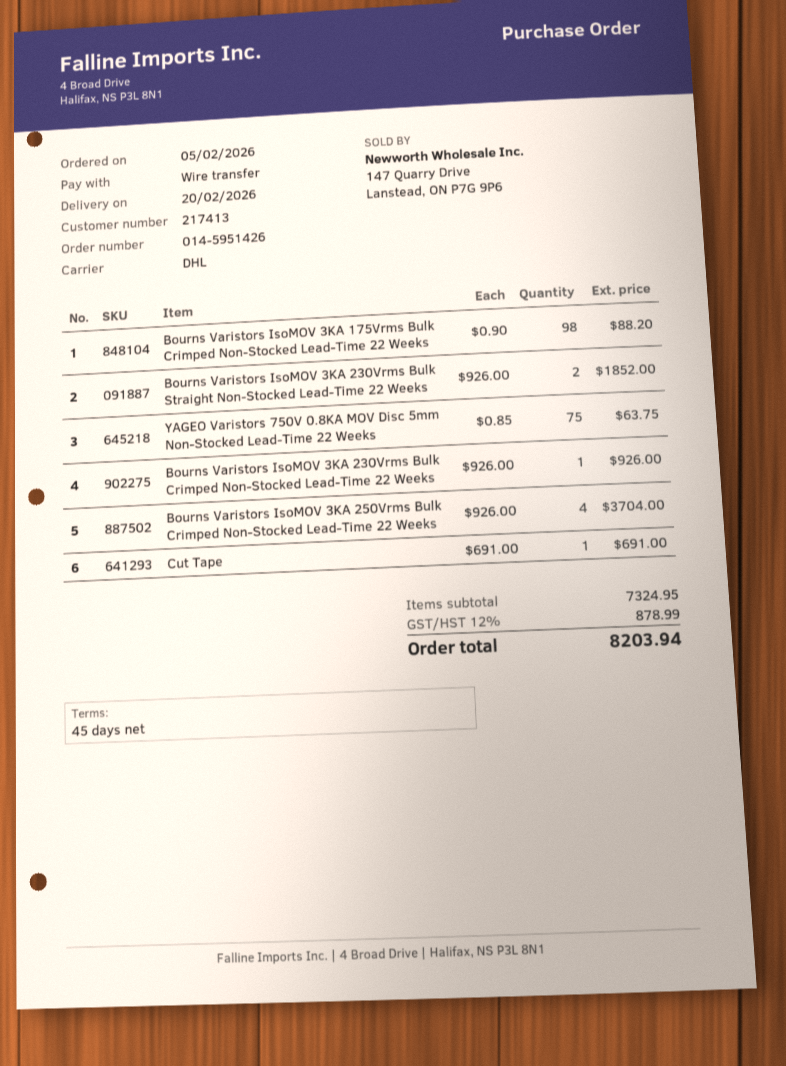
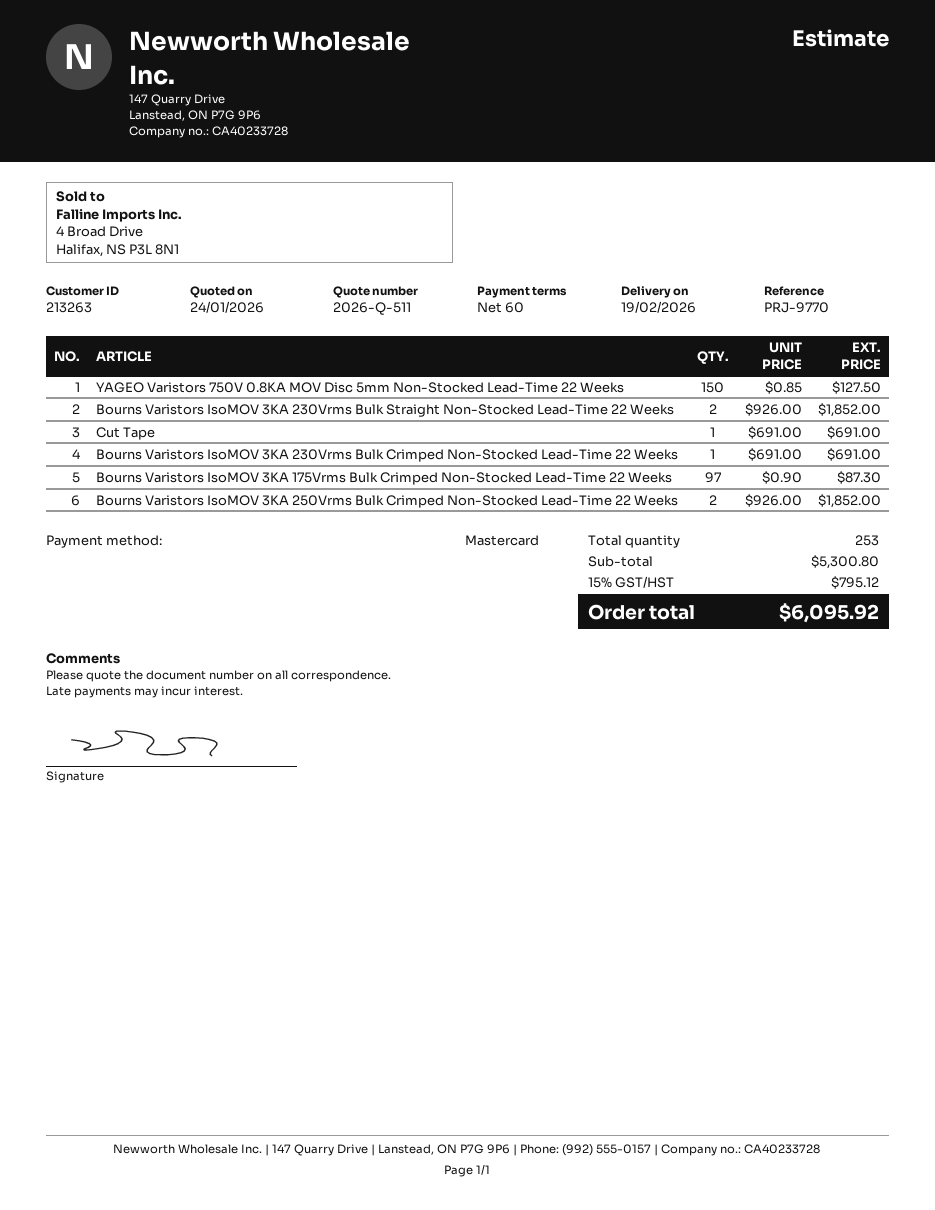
delivery date: 2026-02-20 -> 2026-02-19
payment terms: 45 days -> 60 days
customer number: 217413 -> 213263
payment method: bank transfer -> Mastercard
Bourns Varistors IsoMOV 3KA 175Vrms Bulk Crimped Non-Stocked Lead-Time 22 Weeks: 98 x 0.90 = 88.20 -> 97 x 0.90 = 87.30
YAGEO Varistors 750V 0.8KA MOV Disc 5mm Non-Stocked Lead-Time 22 Weeks: 75 x 0.85 = 63.75 -> 150 x 0.85 = 127.50
Bourns Varistors IsoMOV 3KA 230Vrms Bulk Crimped Non-Stocked Lead-Time 22 Weeks: 1 x 926.00 = 926.00 -> 1 x 691.00 = 691.00
Bourns Varistors IsoMOV 3KA 250Vrms Bulk Crimped Non-Stocked Lead-Time 22 Weeks: 4 x 926.00 = 3704.00 -> 2 x 926.00 = 1852.00
subtotal: 7324.95 -> 5300.80
tax: 12% = 878.99 -> 15% = 795.12
total: 8203.94 -> 6095.92

